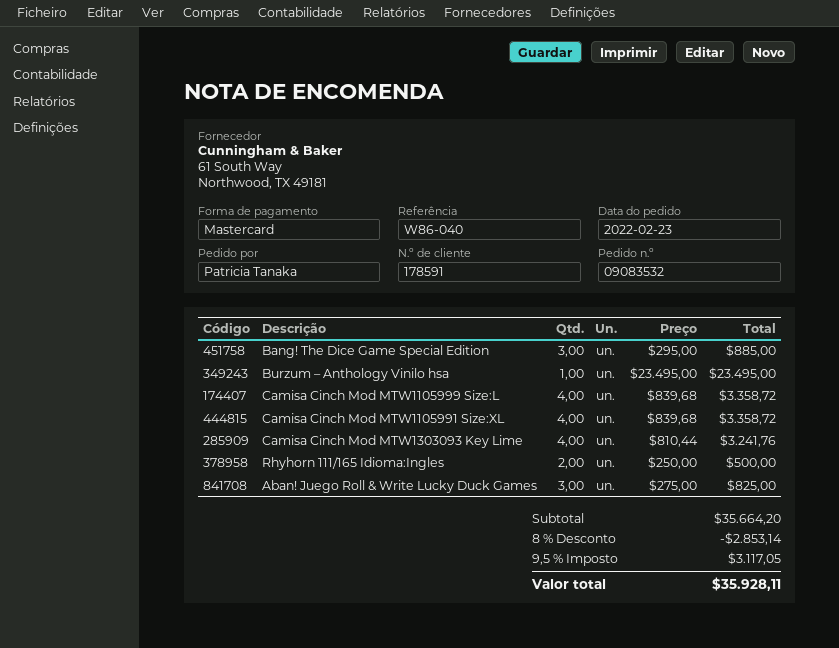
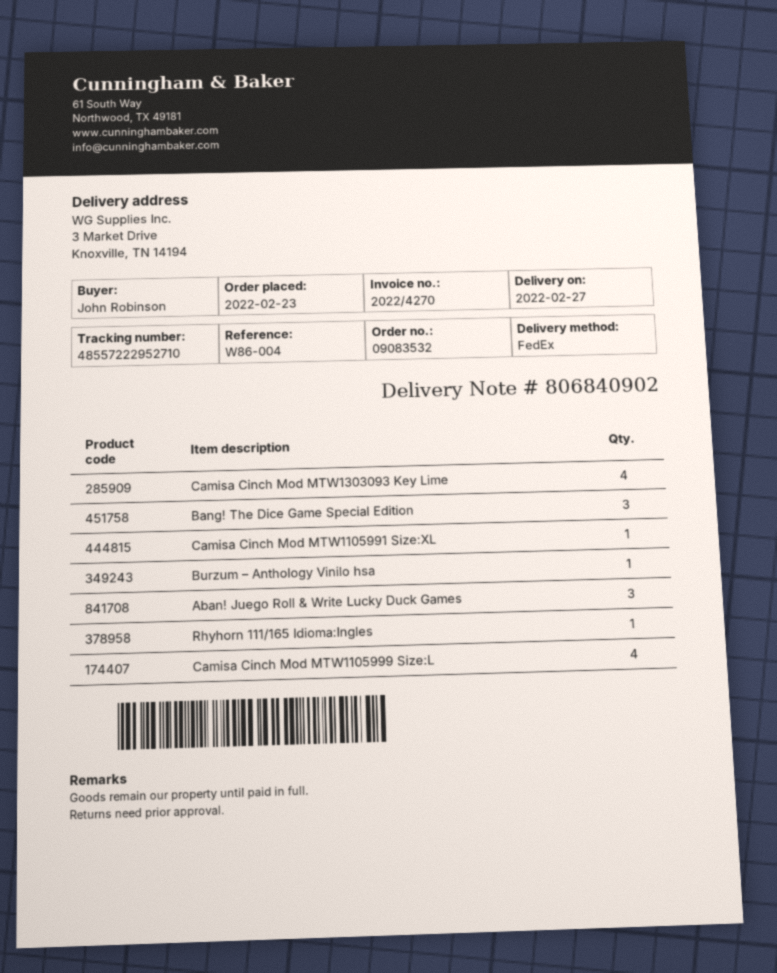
reference: W86-040 -> W86-004
ordered by: Patricia Tanaka -> John Robinson
Camisa Cinch Mod MTW1105991 Size:XL: 4 -> 1
Rhyhorn 111/165 Idioma:Ingles: 2 -> 1

